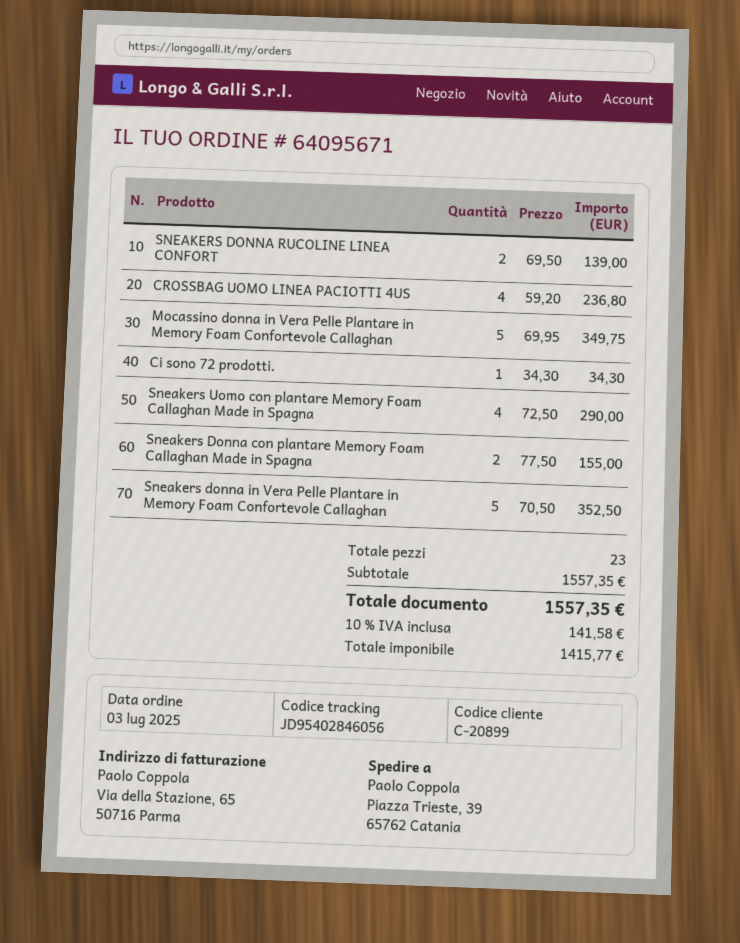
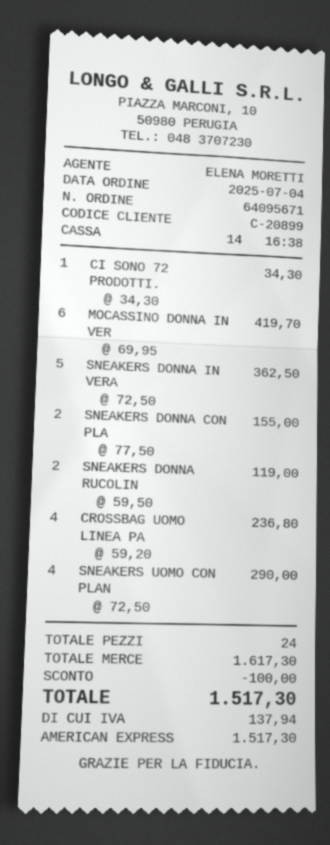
order date: 2025-07-03 -> 2025-07-04
SNEAKERS DONNA RUCOLINE LINEA CONFORT: 2 x 69.50 = 139.00 -> 2 x 59.50 = 119.00
Mocassino donna in Vera Pelle Plantare in Memory Foam Confortevole Callaghan: 5 x 69.95 = 349.75 -> 6 x 69.95 = 419.70
Sneakers donna in Vera Pelle Plantare in Memory Foam Confortevole Callaghan: 5 x 70.50 = 352.50 -> 5 x 72.50 = 362.50
total quantity: 23 -> 24
subtotal: 1557.35 -> 1617.30
discount: none -> 100.00
tax: 141.58 -> 137.94
total: 1557.35 -> 1517.30

